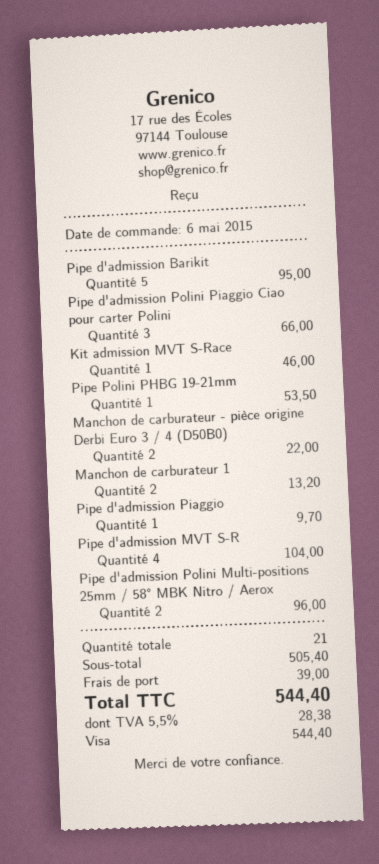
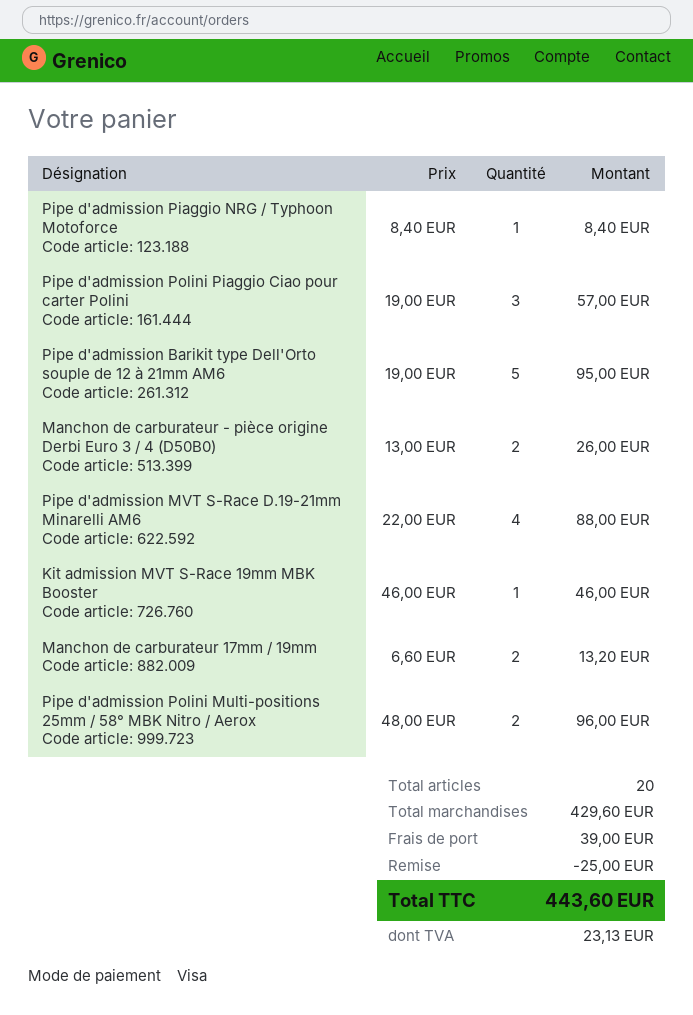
Pipe d'admission Polini Piaggio Ciao pour carter Polini: 3 for 66.00 -> 3 for 57.00
Pipe Polini PHBG 19-21mm: 1 for 53.50 -> none
Manchon de carburateur - pièce origine Derbi Euro 3 / 4 (D50B0): 2 for 22.00 -> 2 for 26.00
Pipe d'admission Piaggio: 1 for 9.70 -> 1 for 8.40
Pipe d'admission MVT S-R: 4 for 104.00 -> 4 for 88.00
total quantity: 21 -> 20
subtotal: 505.40 -> 429.60
discount: none -> 25.00
tax: 28.38 -> 23.13
total: 544.40 -> 443.60

